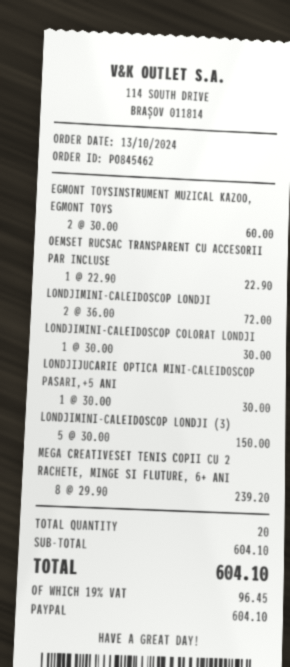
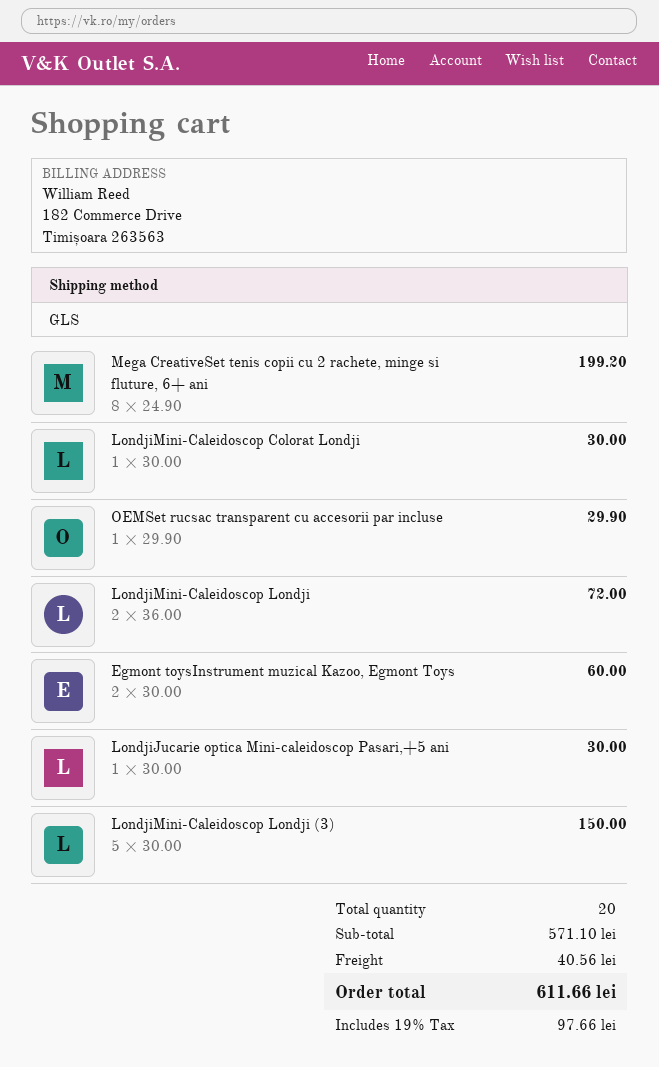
OEMSET RUCSAC TRANSPARENT CU ACCESORII PAR INCLUSE: 1 x 22.90 = 22.90 -> 1 x 29.90 = 29.90
MEGA CREATIVESET TENIS COPII CU 2 RACHETE, MINGE SI FLUTURE, 6+ ANI: 8 x 29.90 = 239.20 -> 8 x 24.90 = 199.20
subtotal: 604.10 -> 571.10
shipping: none -> 40.56
tax: 19% = 96.45 -> 19% = 97.66
total: 604.10 -> 611.66

